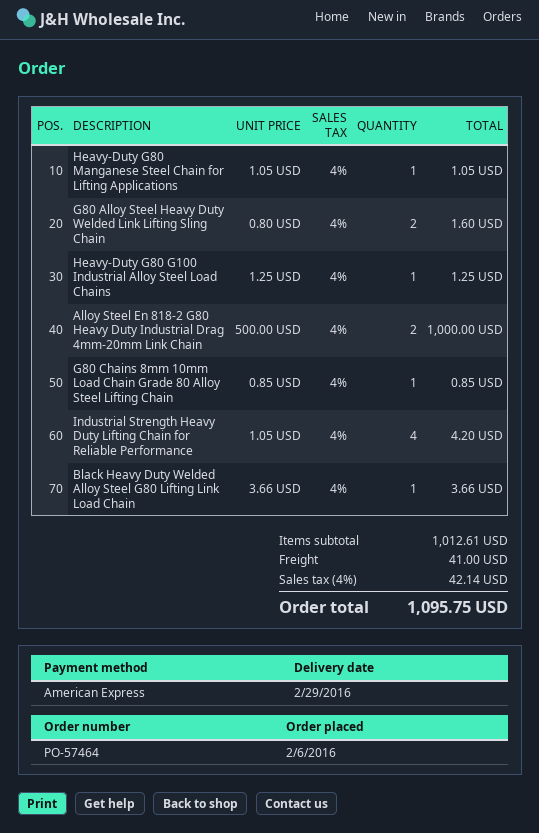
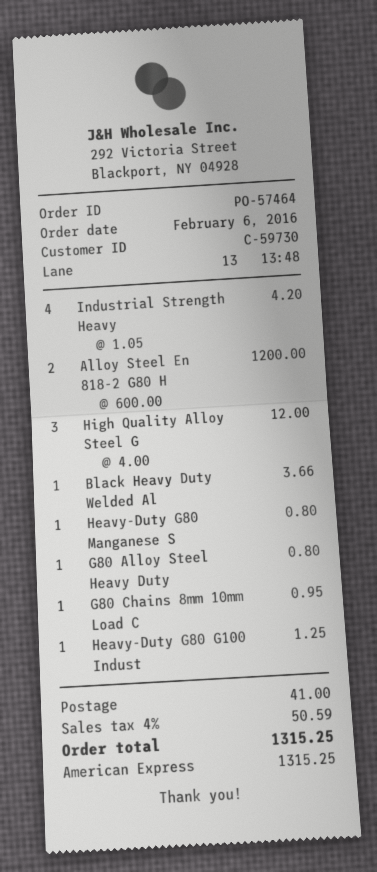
Heavy-Duty G80 Manganese Steel Chain for Lifting Applications: 1 x 1.05 = 1.05 -> 1 x 0.80 = 0.80
G80 Alloy Steel Heavy Duty Welded Link Lifting Sling Chain: 2 x 0.80 = 1.60 -> 1 x 0.80 = 0.80
Alloy Steel En 818-2 G80 Heavy Duty Industrial Drag 4mm-20mm Link Chain: 2 x 500.00 = 1000.00 -> 2 x 600.00 = 1200.00
G80 Chains 8mm 10mm Load Chain Grade 80 Alloy Steel Lifting Chain: 1 x 0.85 = 0.85 -> 1 x 0.95 = 0.95
High Quality Alloy Steel G: none -> 3 x 4.00 = 12.00
tax: 4% = 42.14 -> 4% = 50.59
total: 1095.75 -> 1315.25

